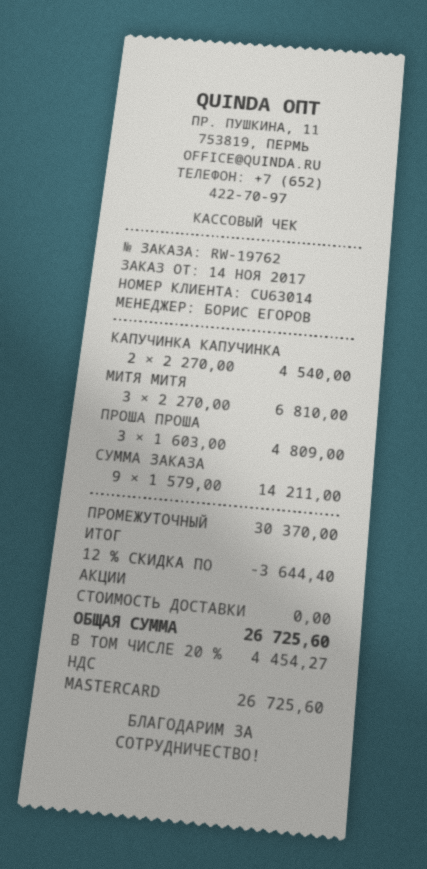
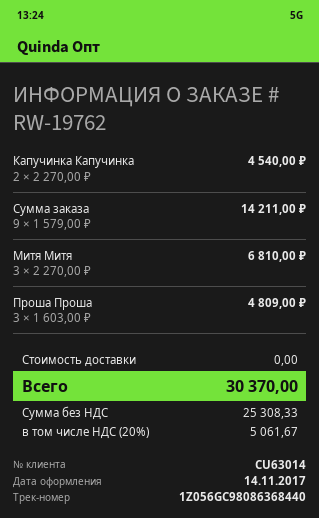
discount: 12% = 3644.40 -> none
tax: 20% = 4454.27 -> 20% = 5061.67
total: 26725.60 -> 30370.00

